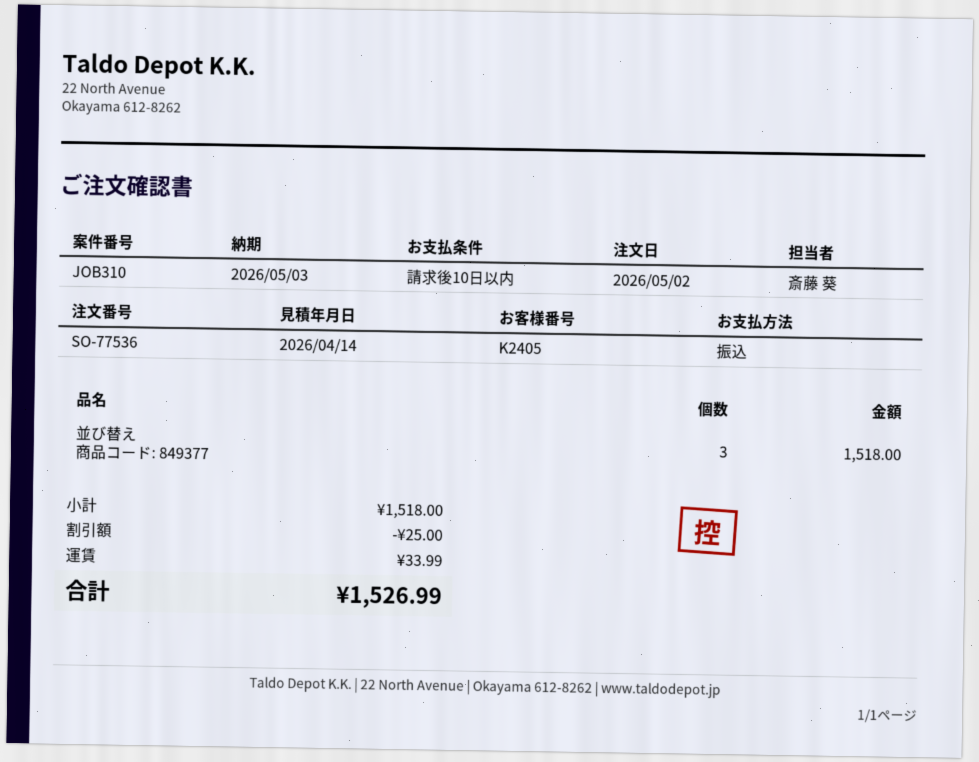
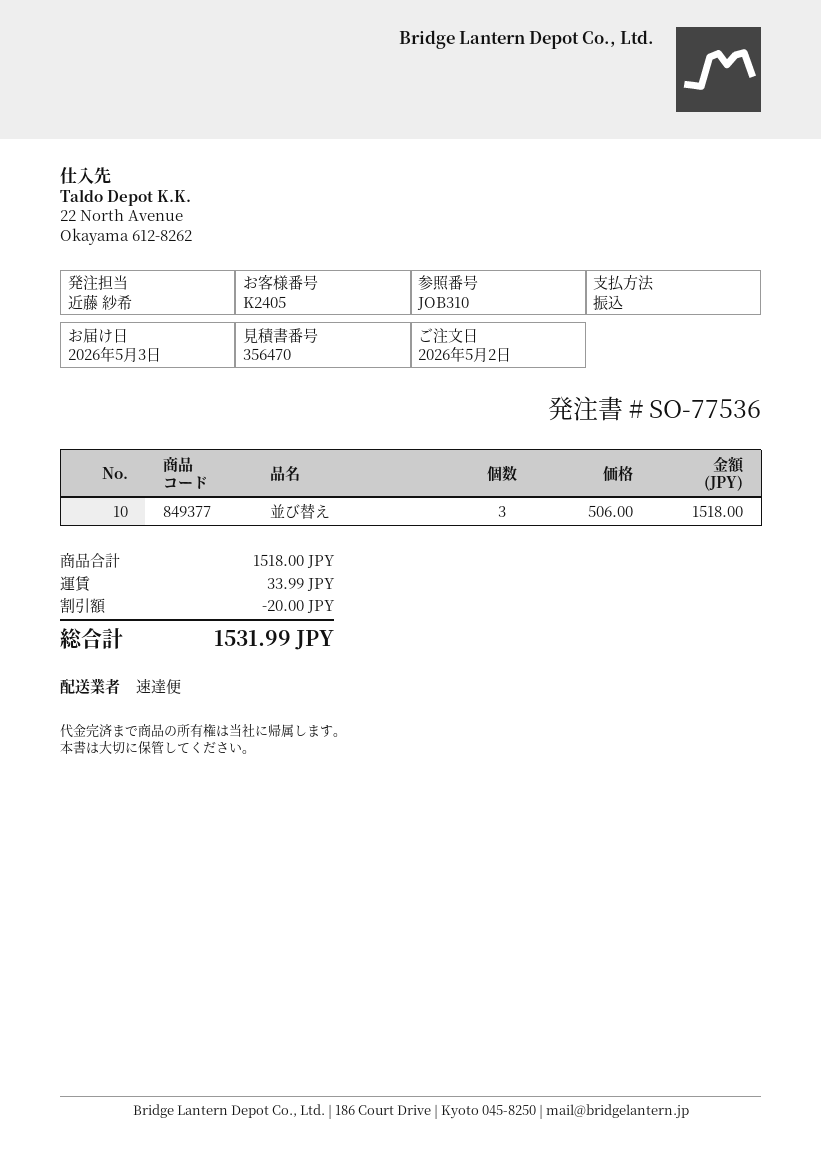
discount: 25.00 -> 20.00
total: 1526.99 -> 1531.99

